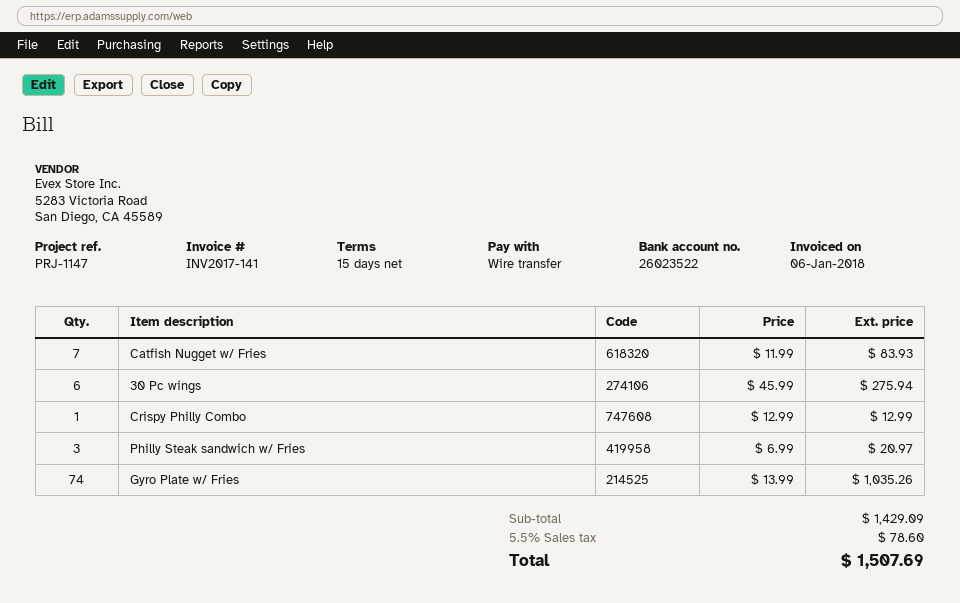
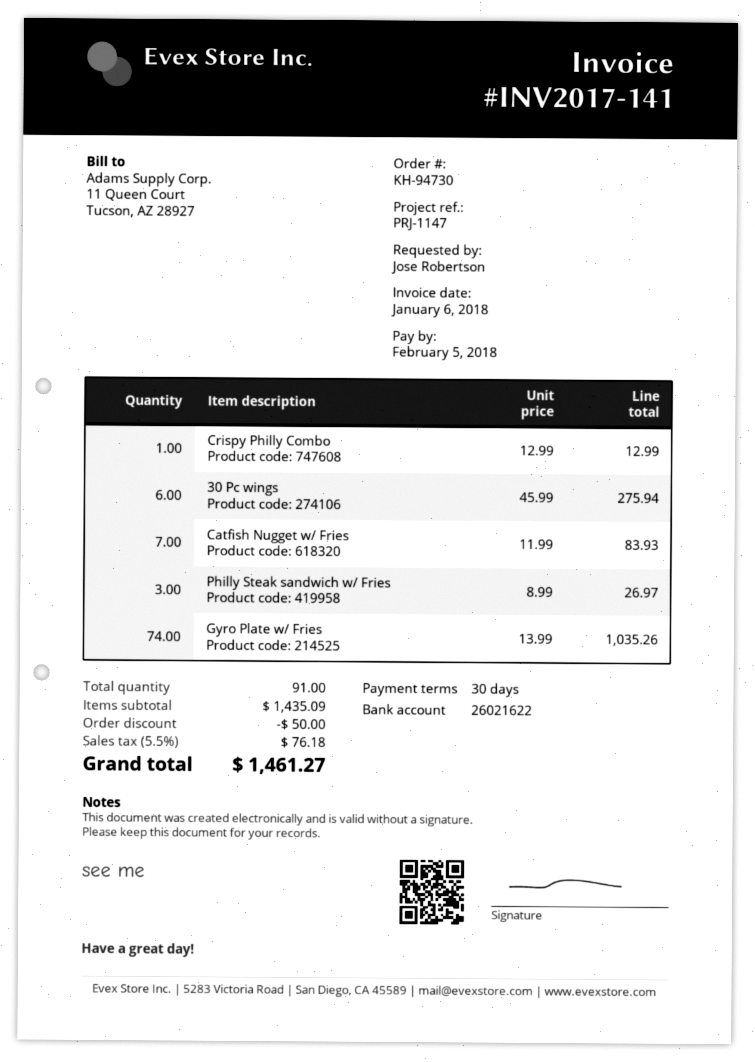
payment terms: 15 days -> 30 days
bank account: 26023522 -> 26021622
Philly Steak sandwich w/ Fries: 3 x 6.99 = 20.97 -> 3 x 8.99 = 26.97
subtotal: 1429.09 -> 1435.09
discount: none -> 50.00
tax: 5.5% = 78.60 -> 5.5% = 76.18
total: 1507.69 -> 1461.27

